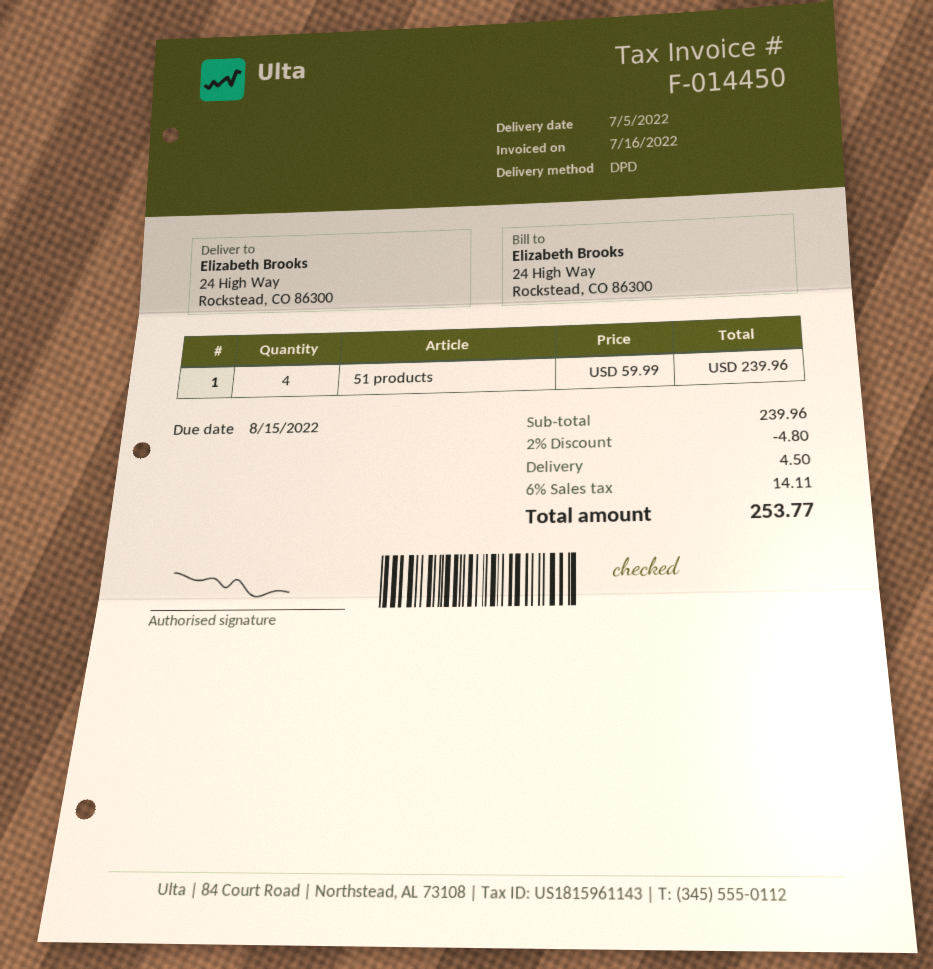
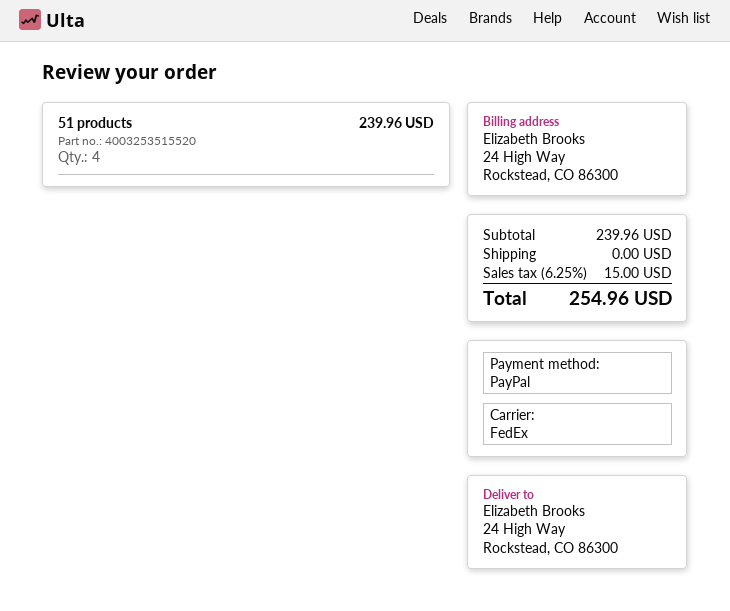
shipping method: DPD -> FedEx
discount: 2% = 4.80 -> none
shipping: 4.50 -> 0.00
tax: 6% = 14.11 -> 6.25% = 15.00
total: 253.77 -> 254.96

